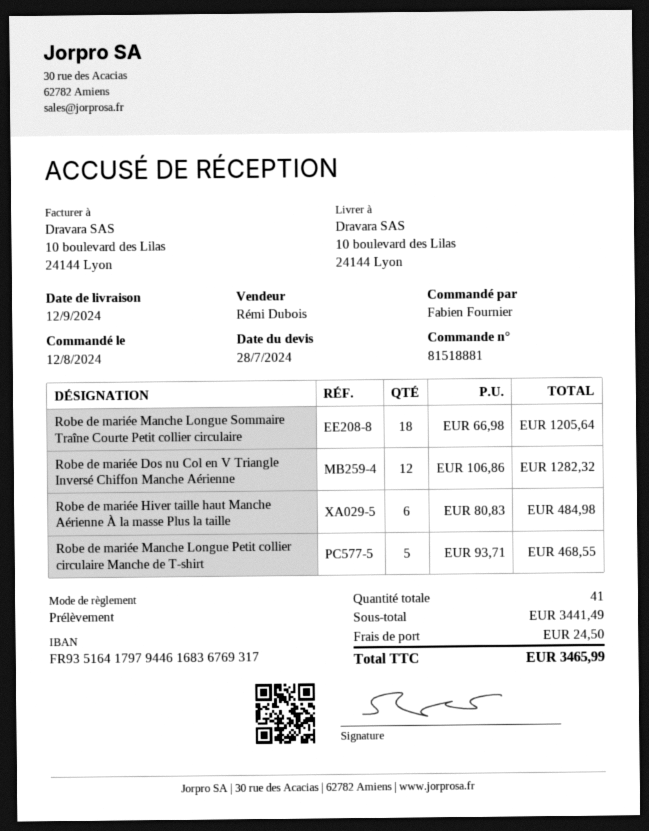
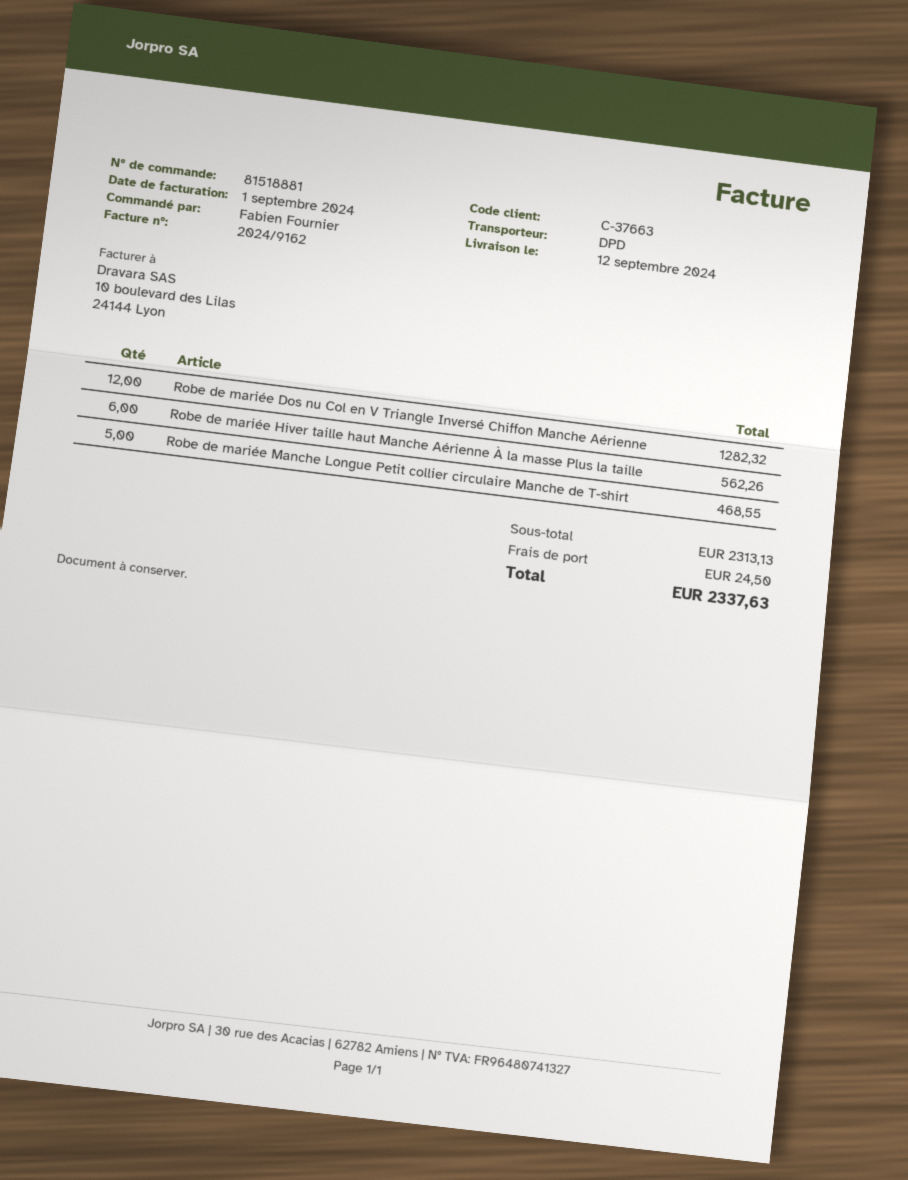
Robe de mariée Manche Longue Sommaire Traîne Courte Petit collier circulaire: 18 for 1205.64 -> none
Robe de mariée Hiver taille haut Manche Aérienne À la masse Plus la taille: 6 for 484.98 -> 6 for 562.26
subtotal: 3441.49 -> 2313.13
total: 3465.99 -> 2337.63

